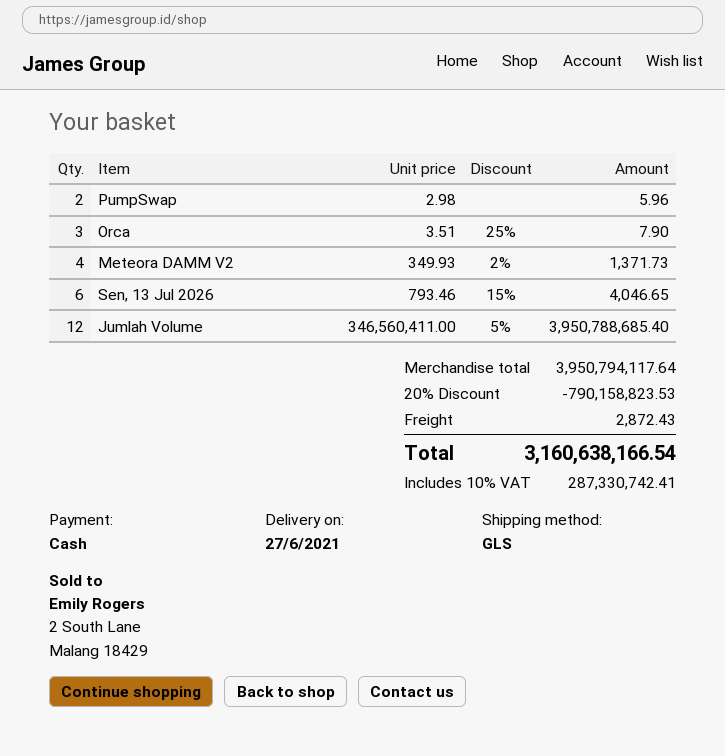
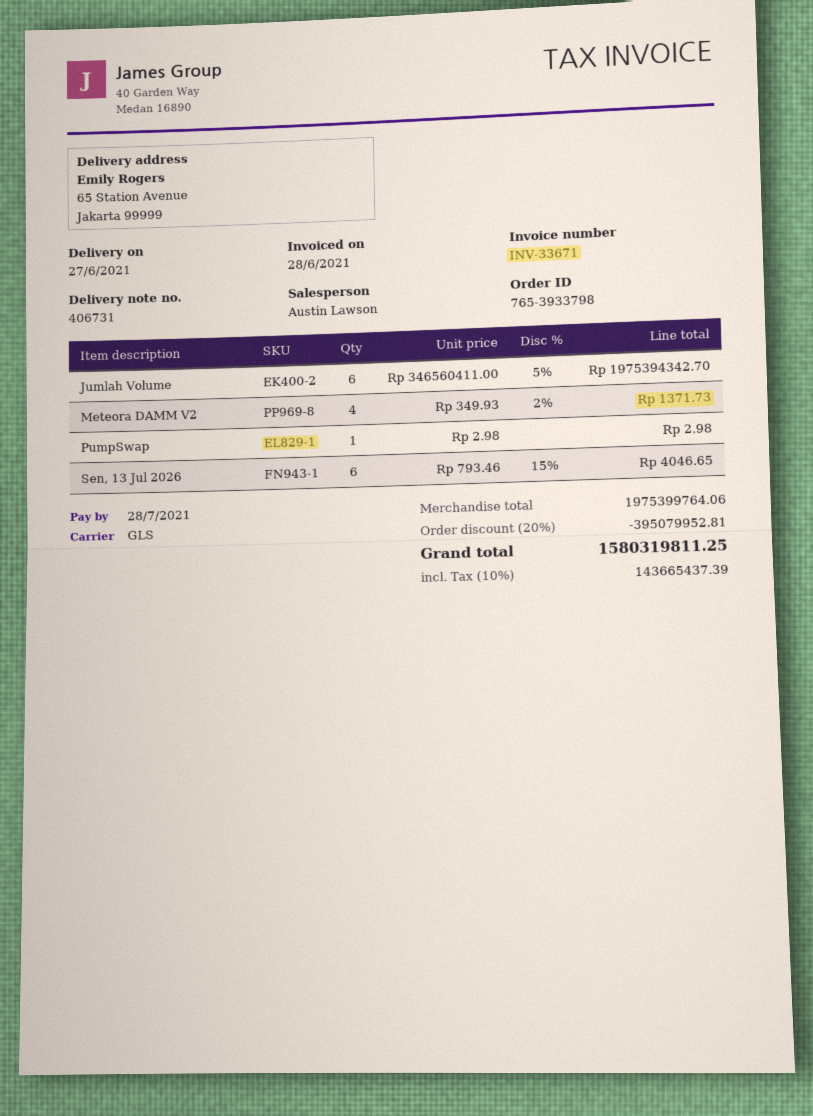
PumpSwap: 2 x 2.98 = 5.96 -> 1 x 2.98 = 2.98
Orca: 3 x 3.51 - 25% = 7.90 -> none
Jumlah Volume: 12 x 346560411.00 - 5% = 3950788685.40 -> 6 x 346560411.00 - 5% = 1975394342.70
subtotal: 3950794117.64 -> 1975399764.06
discount: 20% = 790158823.53 -> 20% = 395079952.81
shipping: 2872.43 -> none
tax: 10% = 287330742.41 -> 10% = 143665437.39
total: 3160638166.54 -> 1580319811.25

